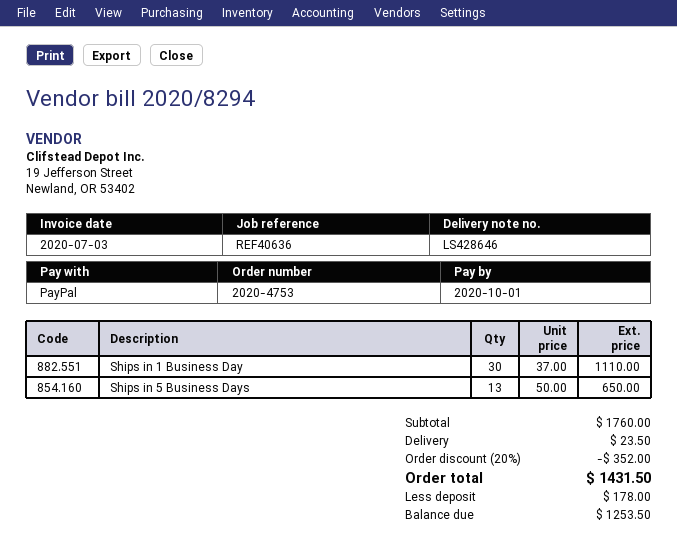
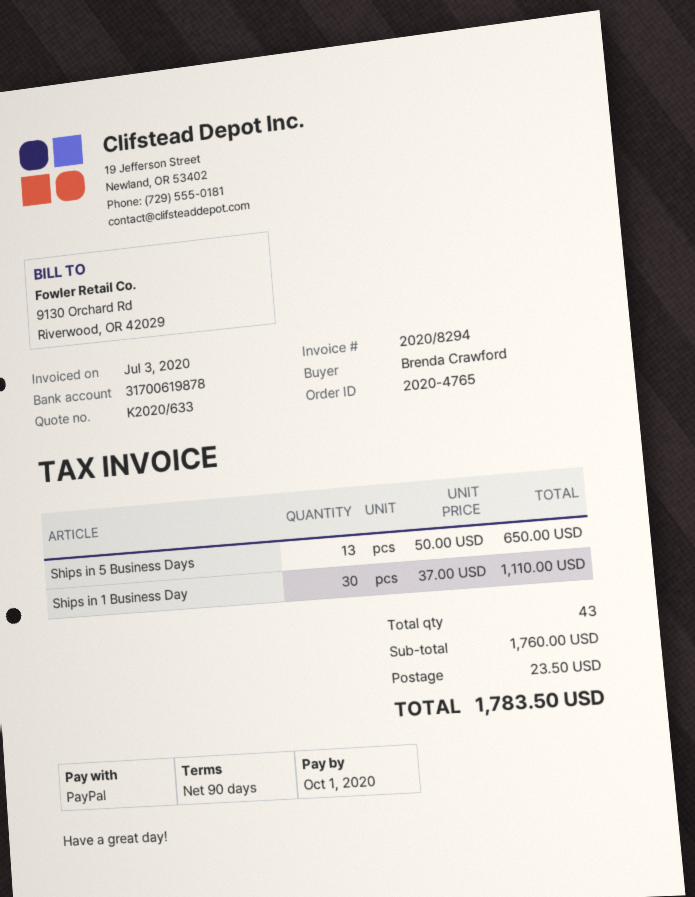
order number: 2020-4753 -> 2020-4765
discount: 20% = 352.00 -> none
total: 1431.50 -> 1783.50

